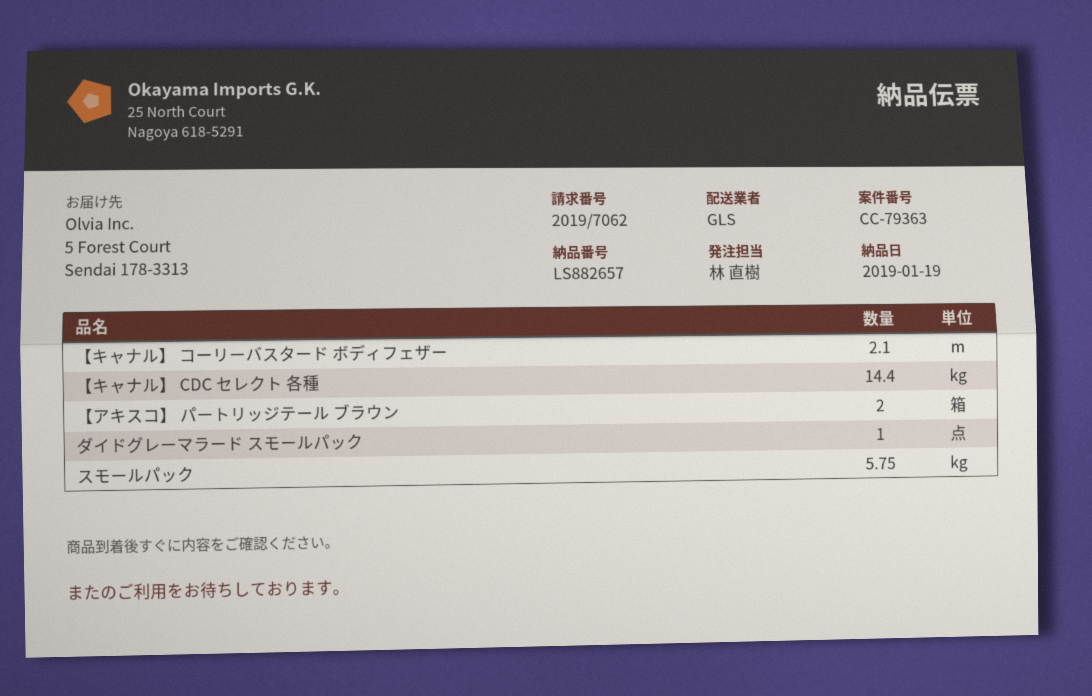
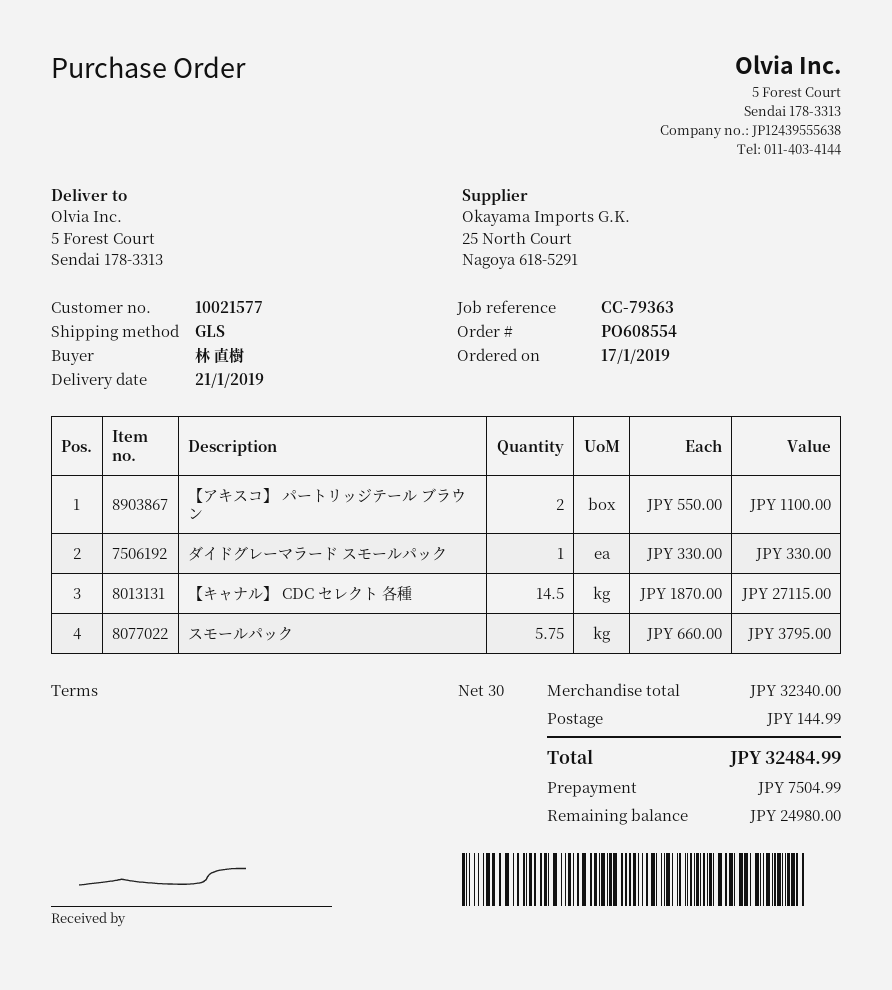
delivery date: 2019-01-19 -> 2019-01-21
【キャナル】 コーリーバスタード ボディフェザー: 2.1 -> none
【キャナル】 CDC セレクト 各種: 14.4 -> 14.5

